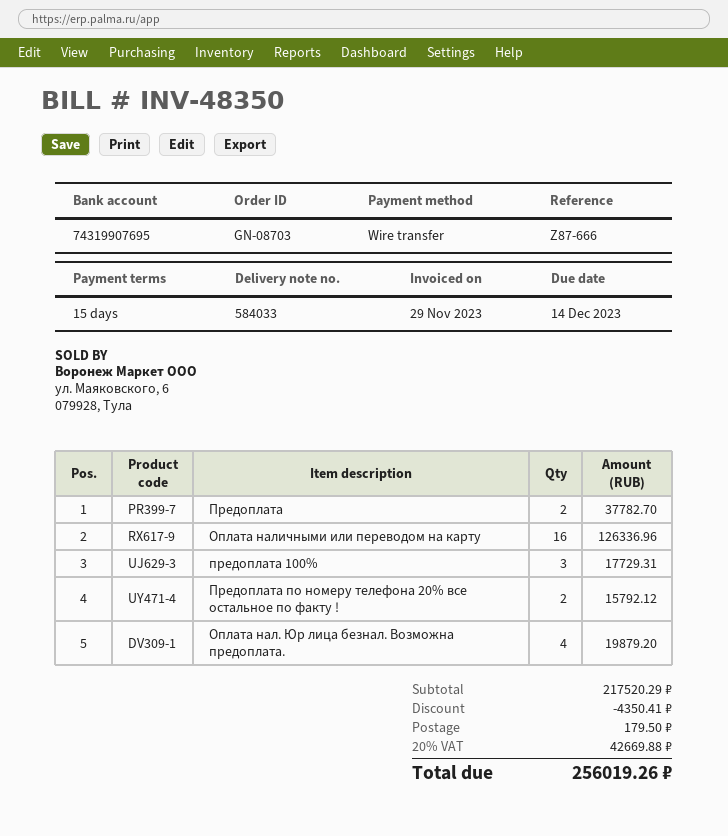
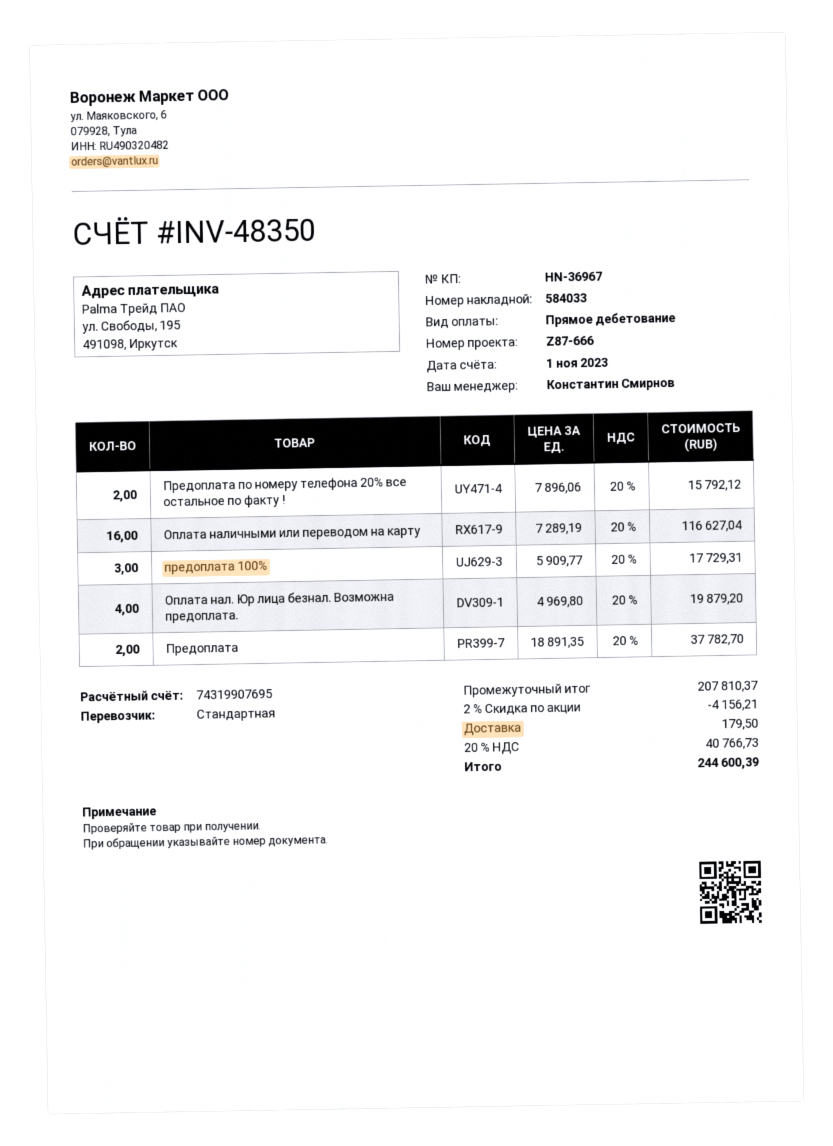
invoice date: 2023-11-29 -> 2023-11-01
payment method: bank transfer -> direct debit
Оплата наличными или переводом на карту: 16 for 126336.96 -> 16 for 116627.04
subtotal: 217520.29 -> 207810.37
discount: 4350.41 -> 4156.21
tax: 20% = 42669.88 -> 20% = 40766.73
total: 256019.26 -> 244600.39

